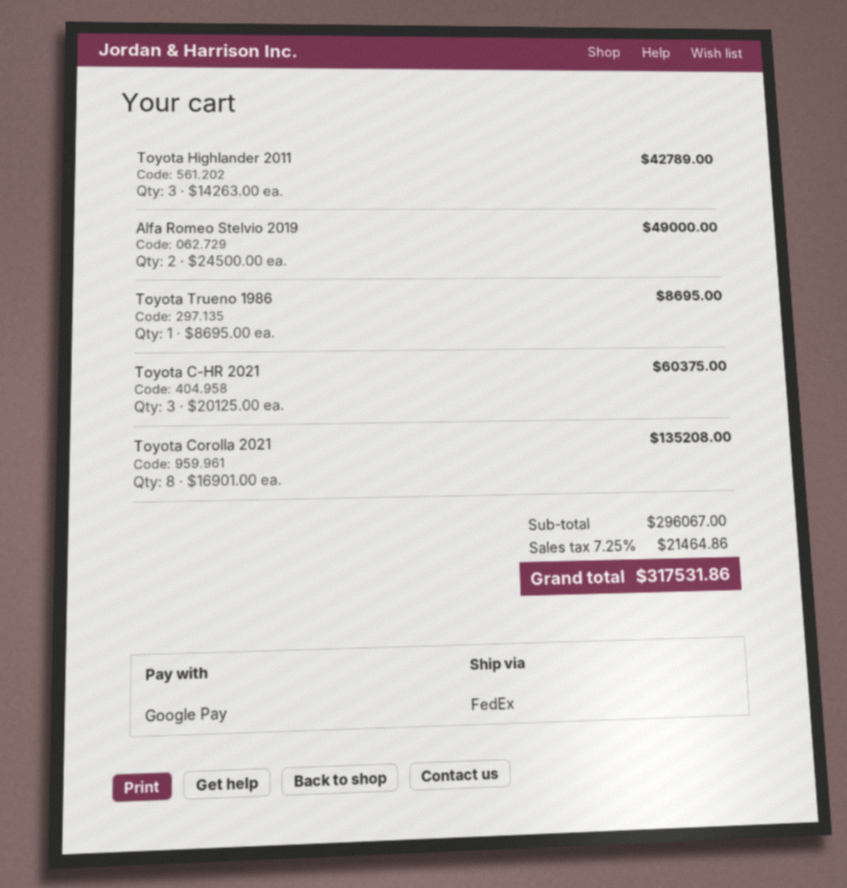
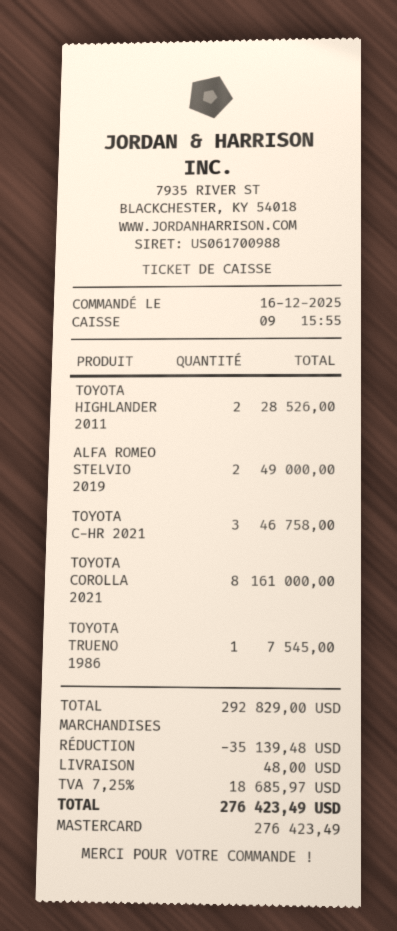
payment method: Google Pay -> Mastercard
Toyota Highlander 2011: 3 for 42789.00 -> 2 for 28526.00
Toyota Trueno 1986: 1 for 8695.00 -> 1 for 7545.00
Toyota C-HR 2021: 3 for 60375.00 -> 3 for 46758.00
Toyota Corolla 2021: 8 for 135208.00 -> 8 for 161000.00
subtotal: 296067.00 -> 292829.00
discount: none -> 35139.48
shipping: none -> 48.00
tax: 7.25% = 21464.86 -> 7.25% = 18685.97
total: 317531.86 -> 276423.49

